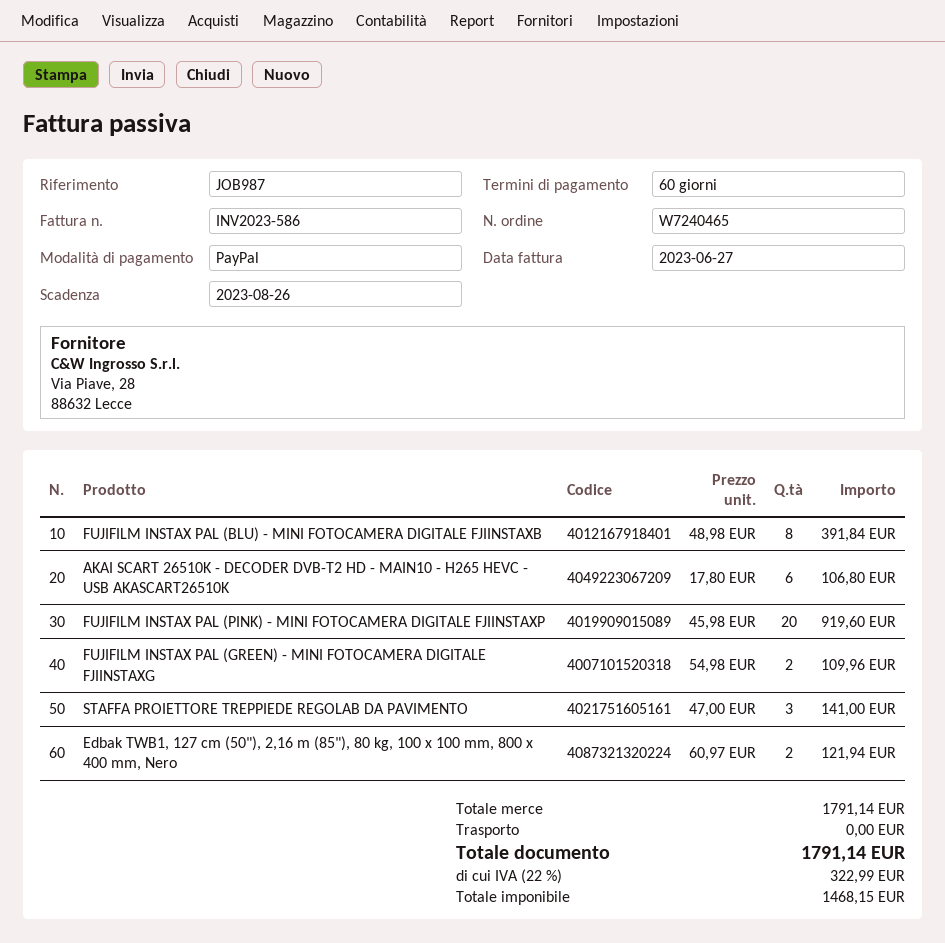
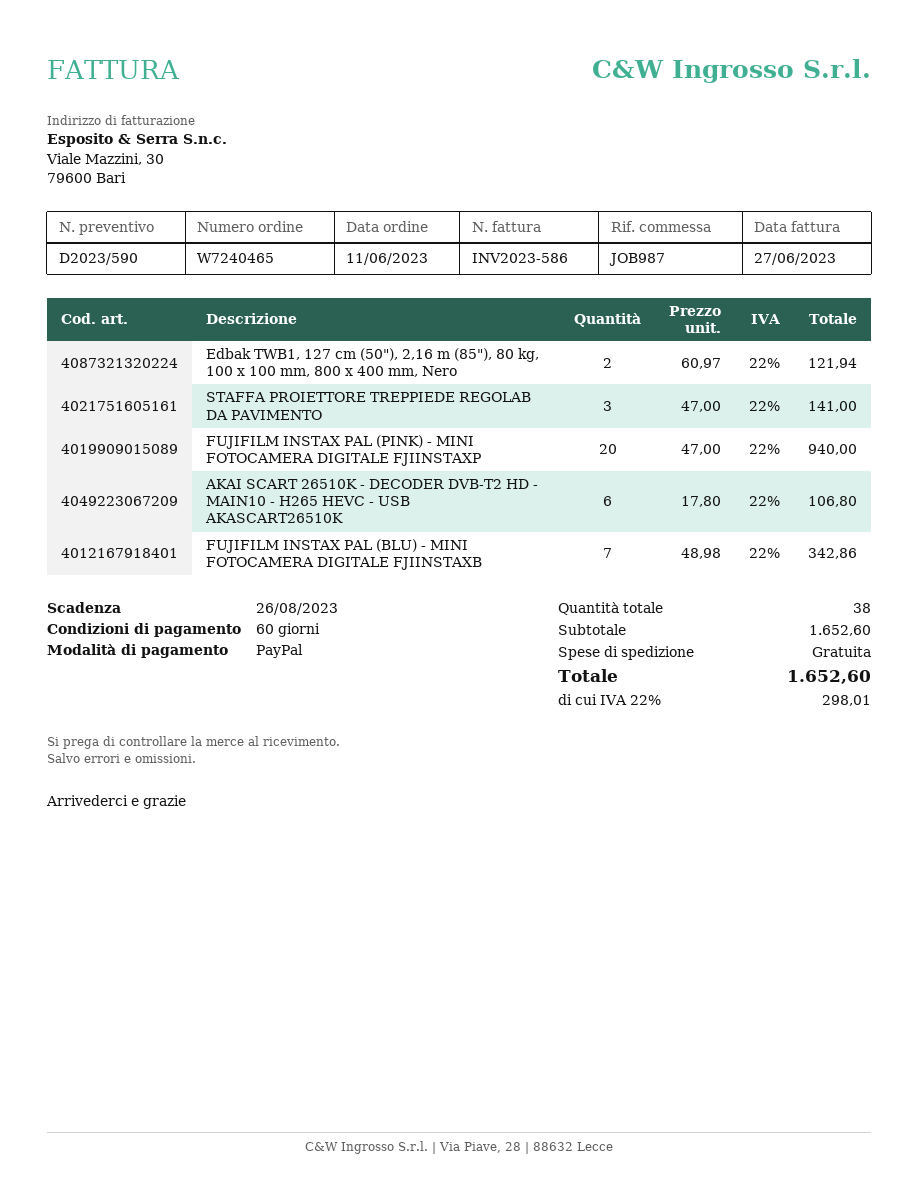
FUJIFILM INSTAX PAL (BLU) - MINI FOTOCAMERA DIGITALE FJIINSTAXB: 8 x 48.98 = 391.84 -> 7 x 48.98 = 342.86
FUJIFILM INSTAX PAL (PINK) - MINI FOTOCAMERA DIGITALE FJIINSTAXP: 20 x 45.98 = 919.60 -> 20 x 47.00 = 940.00
FUJIFILM INSTAX PAL (GREEN) - MINI FOTOCAMERA DIGITALE FJIINSTAXG: 2 x 54.98 = 109.96 -> none
subtotal: 1791.14 -> 1652.60
tax: 22% = 322.99 -> 22% = 298.01
total: 1791.14 -> 1652.60

